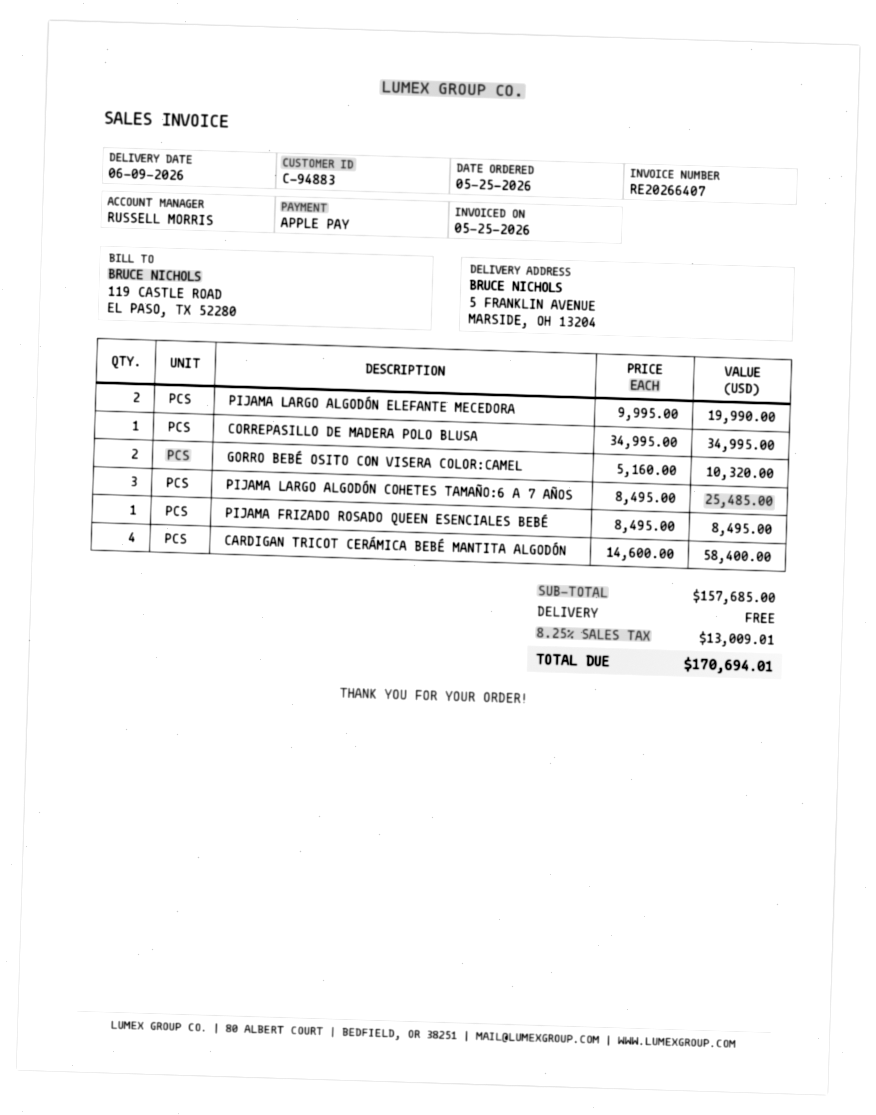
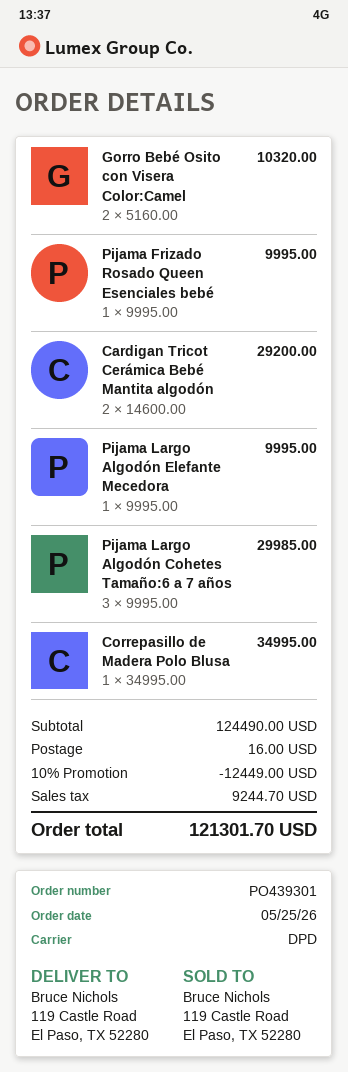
ship to: 5 FRANKLIN AVENUE, MARSIDE, OH 13204 -> 119 Castle Road, El Paso, TX 52280
PIJAMA LARGO ALGODÓN ELEFANTE MECEDORA: 2 x 9995.00 = 19990.00 -> 1 x 9995.00 = 9995.00
PIJAMA LARGO ALGODÓN COHETES TAMAÑO:6 A 7 AÑOS: 3 x 8495.00 = 25485.00 -> 3 x 9995.00 = 29985.00
PIJAMA FRIZADO ROSADO QUEEN ESENCIALES BEBÉ: 1 x 8495.00 = 8495.00 -> 1 x 9995.00 = 9995.00
CARDIGAN TRICOT CERÁMICA BEBÉ MANTITA ALGODÓN: 4 x 14600.00 = 58400.00 -> 2 x 14600.00 = 29200.00
subtotal: 157685.00 -> 124490.00
discount: none -> 10% = 12449.00
shipping: 0.00 -> 16.00
tax: 13009.01 -> 9244.70
total: 170694.01 -> 121301.70

